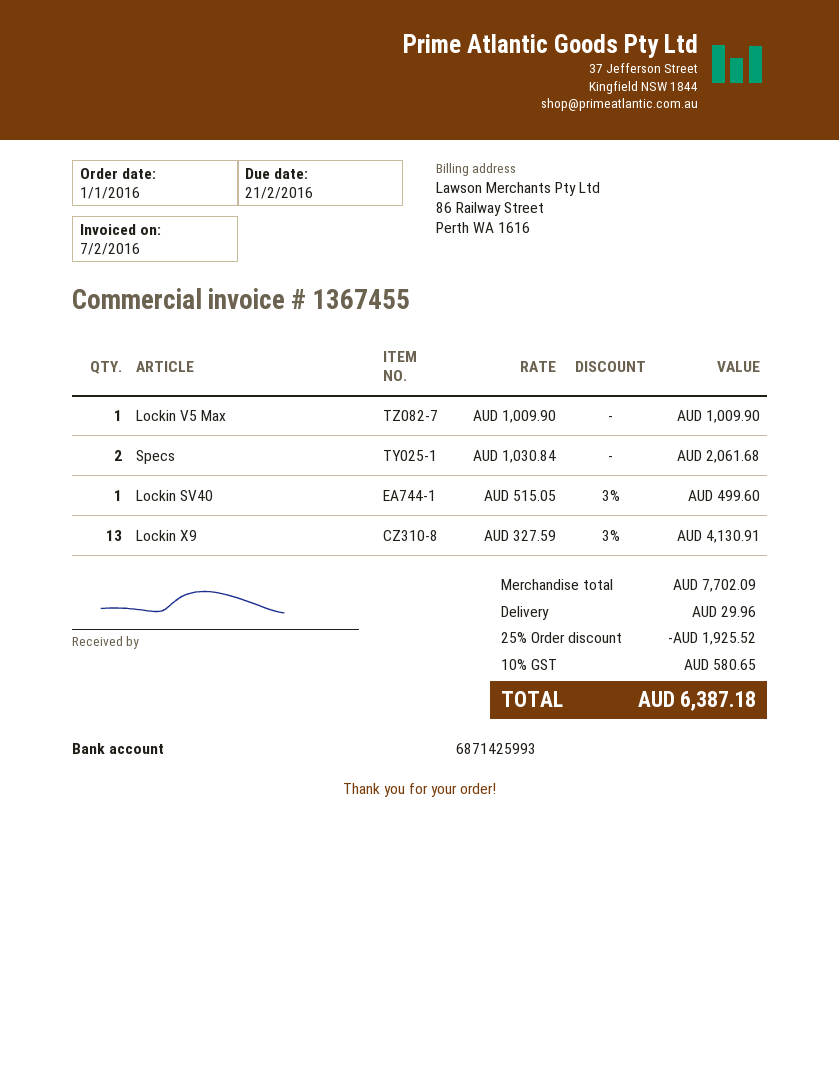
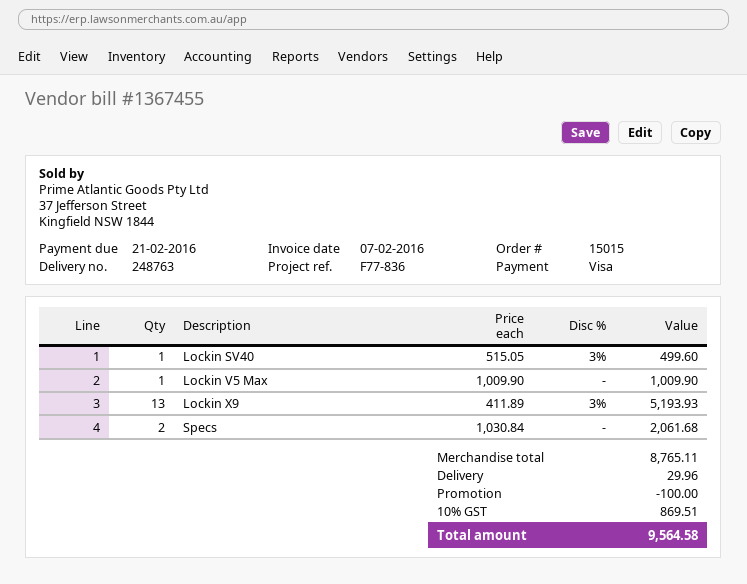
Lockin X9: 13 x 327.59 - 3% = 4130.91 -> 13 x 411.89 - 3% = 5193.93
subtotal: 7702.09 -> 8765.11
discount: 1925.52 -> 100.00
tax: 10% = 580.65 -> 10% = 869.51
total: 6387.18 -> 9564.58

